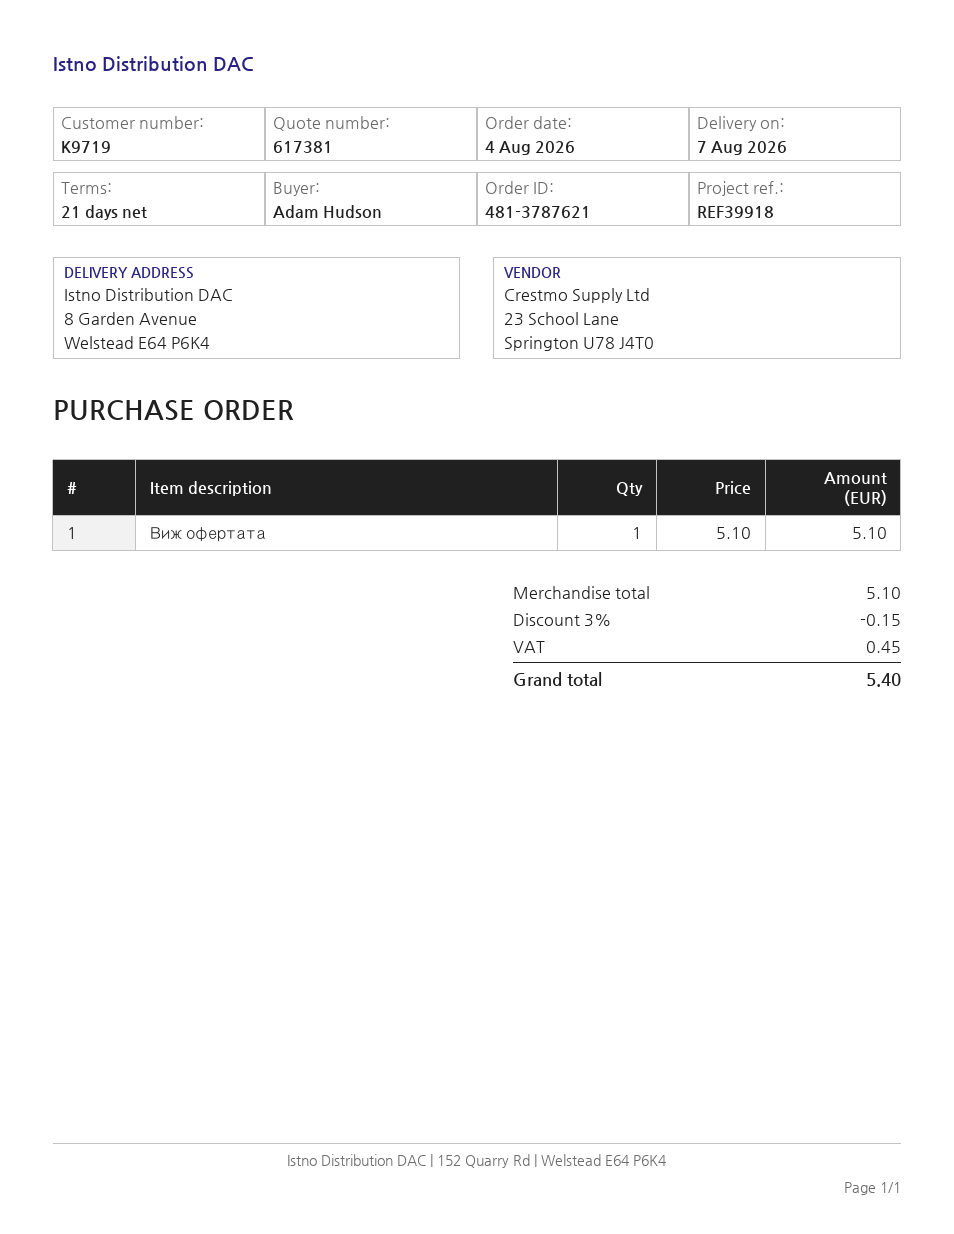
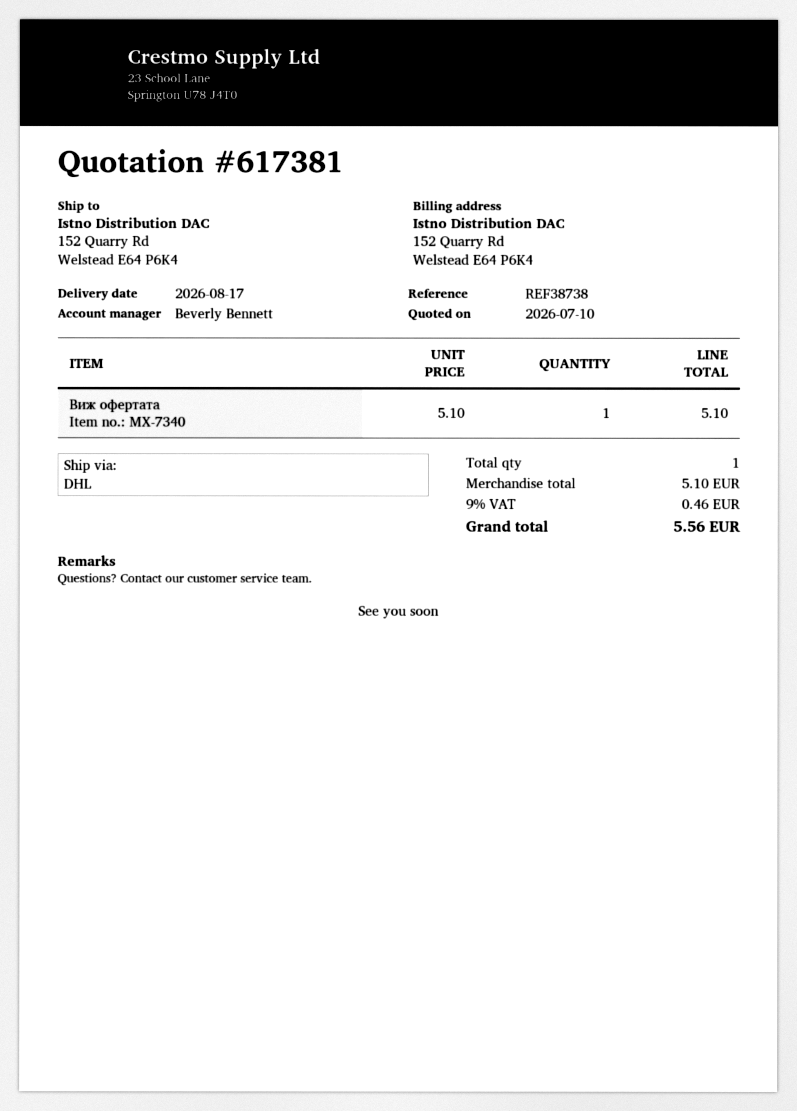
delivery date: 2026-08-07 -> 2026-08-17
reference: REF39918 -> REF38738
ship to: 8 Garden Avenue, Welstead E64 P6K4 -> 152 Quarry Rd, Welstead E64 P6K4
discount: 3% = 0.15 -> none
tax: 0.45 -> 0.46
total: 5.40 -> 5.56

